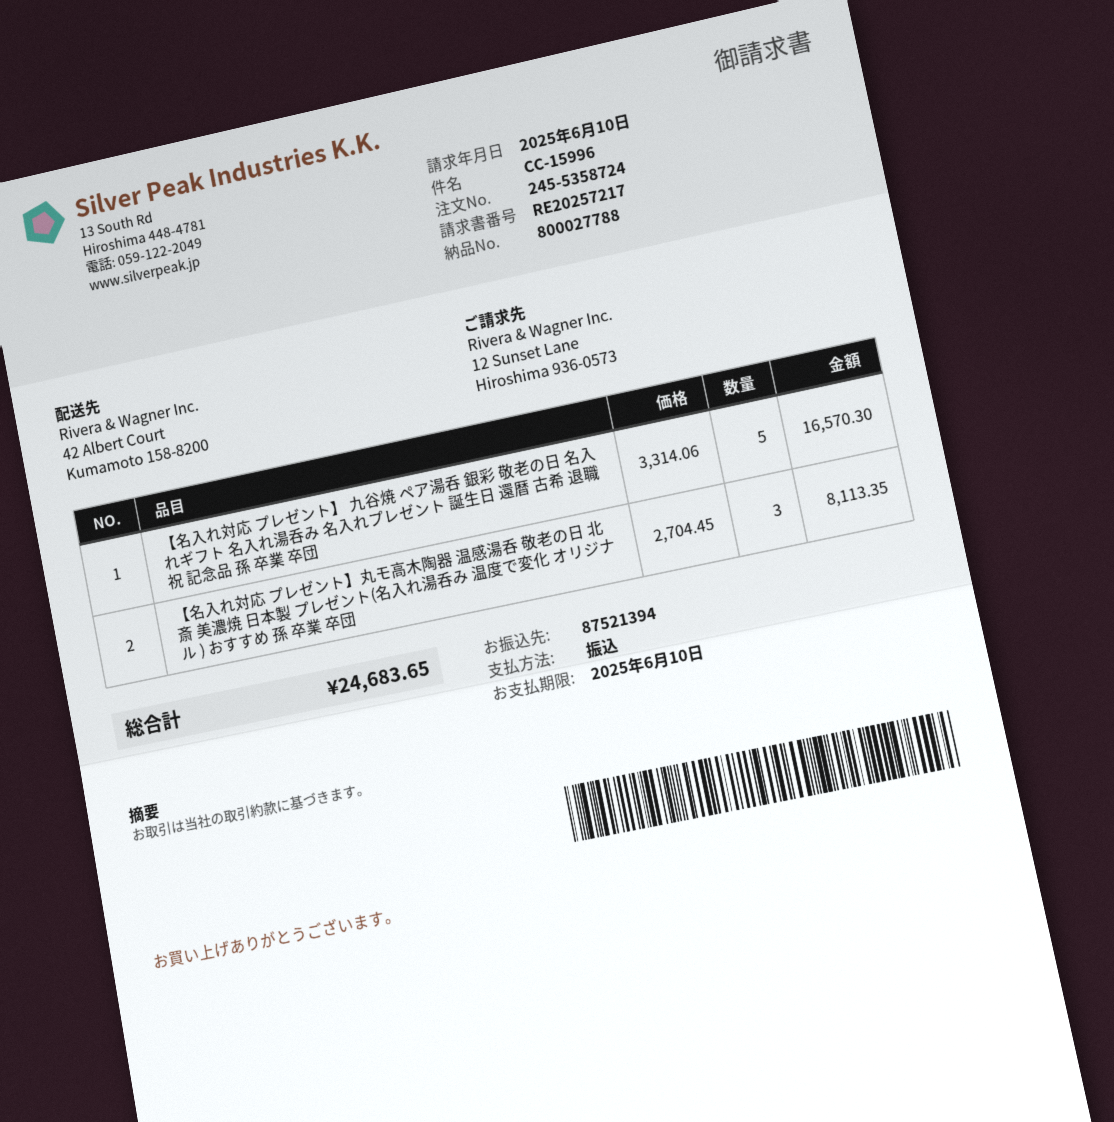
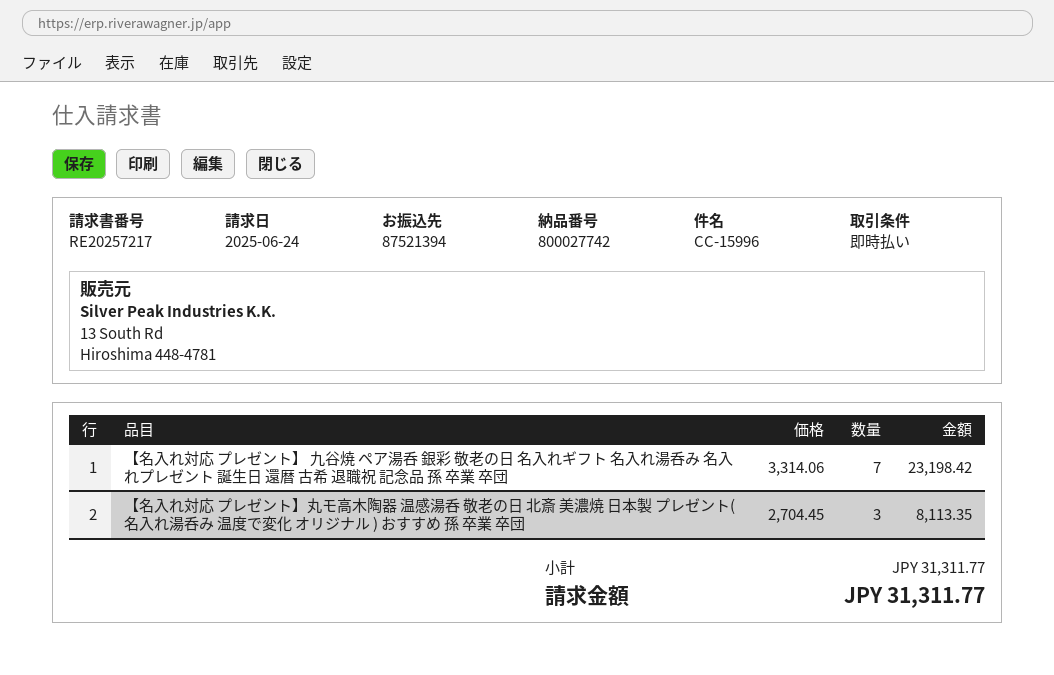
delivery note number: 800027788 -> 800027742
invoice date: 2025-06-10 -> 2025-06-24
【名入れ対応 プレゼント】 九谷焼 ペア湯呑 銀彩 敬老の日 名入れギフト 名入れ湯呑み 名入れプレゼント 誕生日 還暦 古希 退職祝 記念品 孫 卒業 卒団: 5 x 3314.06 = 16570.30 -> 7 x 3314.06 = 23198.42
total: 24683.65 -> 31311.77

